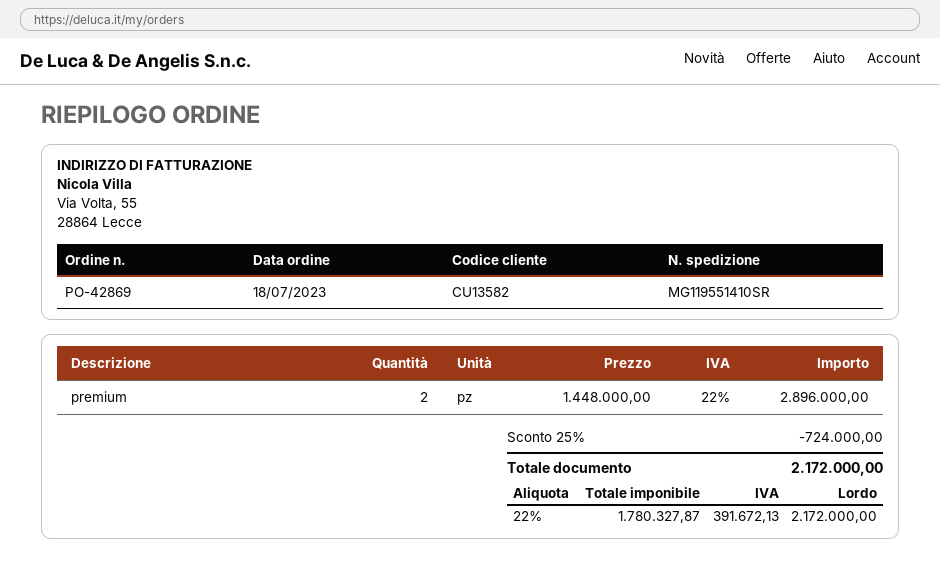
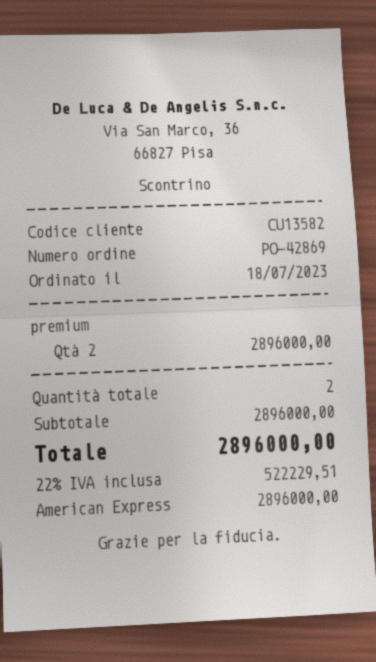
discount: 25% = 724000.00 -> none
tax: 22% = 391672.13 -> 22% = 522229.51
total: 2172000.00 -> 2896000.00

